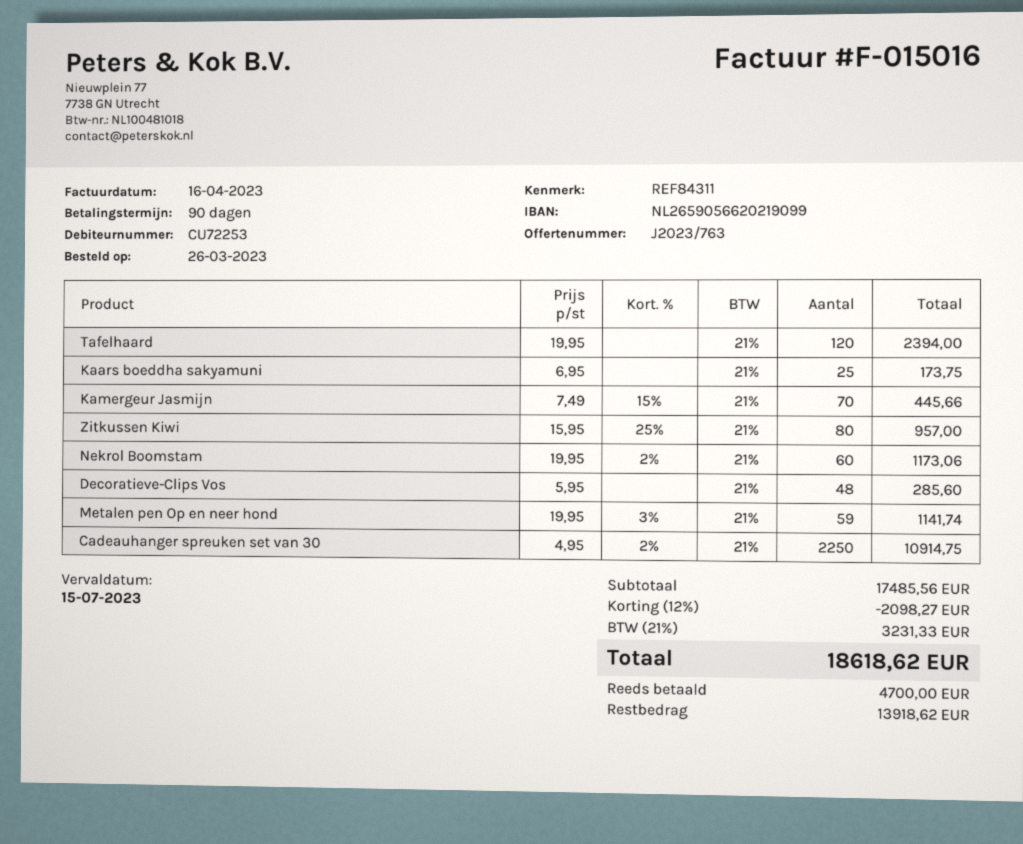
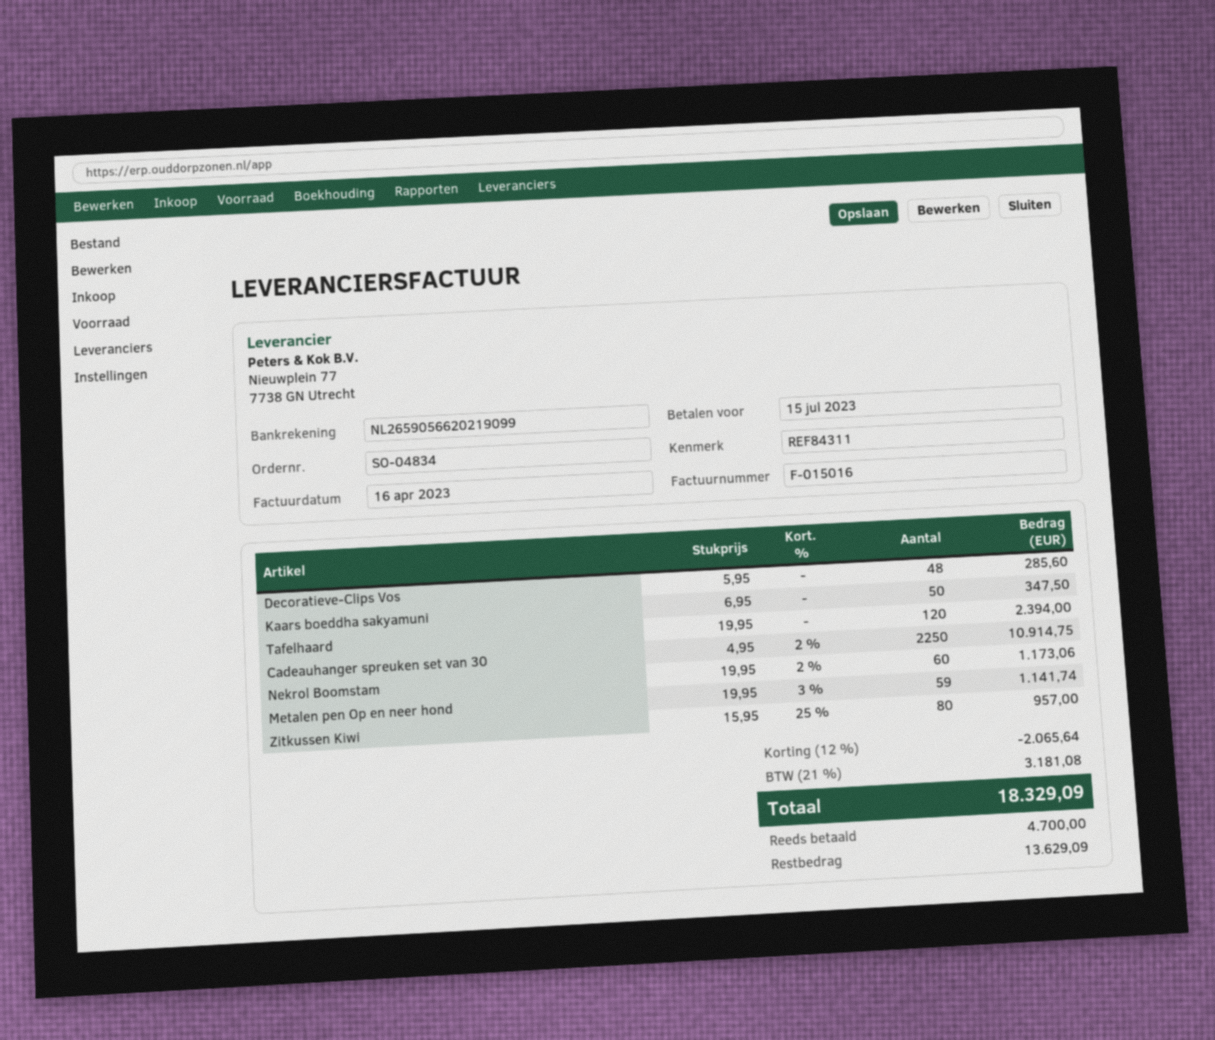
Kaars boeddha sakyamuni: 25 x 6.95 = 173.75 -> 50 x 6.95 = 347.50
Kamergeur Jasmijn: 70 x 7.49 - 15% = 445.66 -> none
discount: 12% = 2098.27 -> 12% = 2065.64
tax: 21% = 3231.33 -> 21% = 3181.08
total: 18618.62 -> 18329.09
balance: 13918.62 -> 13629.09

